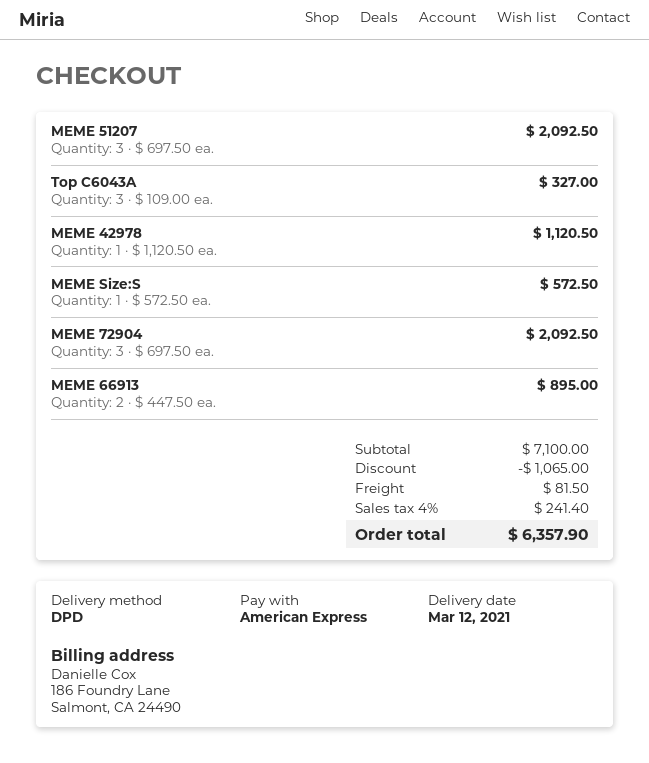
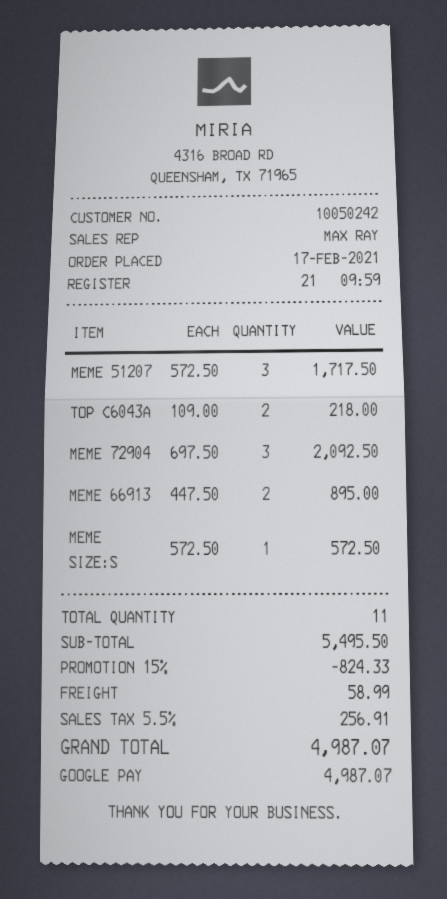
payment method: American Express -> Google Pay
MEME 51207: 3 x 697.50 = 2092.50 -> 3 x 572.50 = 1717.50
Top C6043A: 3 x 109.00 = 327.00 -> 2 x 109.00 = 218.00
MEME 42978: 1 x 1120.50 = 1120.50 -> none
subtotal: 7100.00 -> 5495.50
discount: 1065.00 -> 824.33
shipping: 81.50 -> 58.99
tax: 4% = 241.40 -> 5.5% = 256.91
total: 6357.90 -> 4987.07

